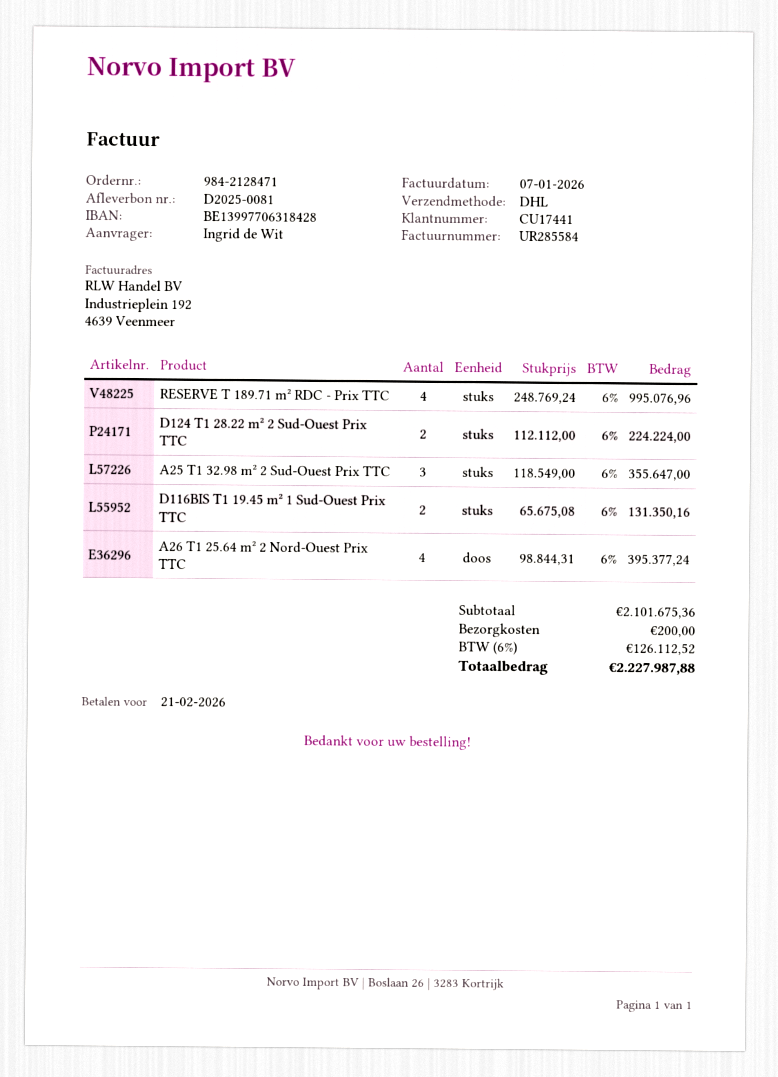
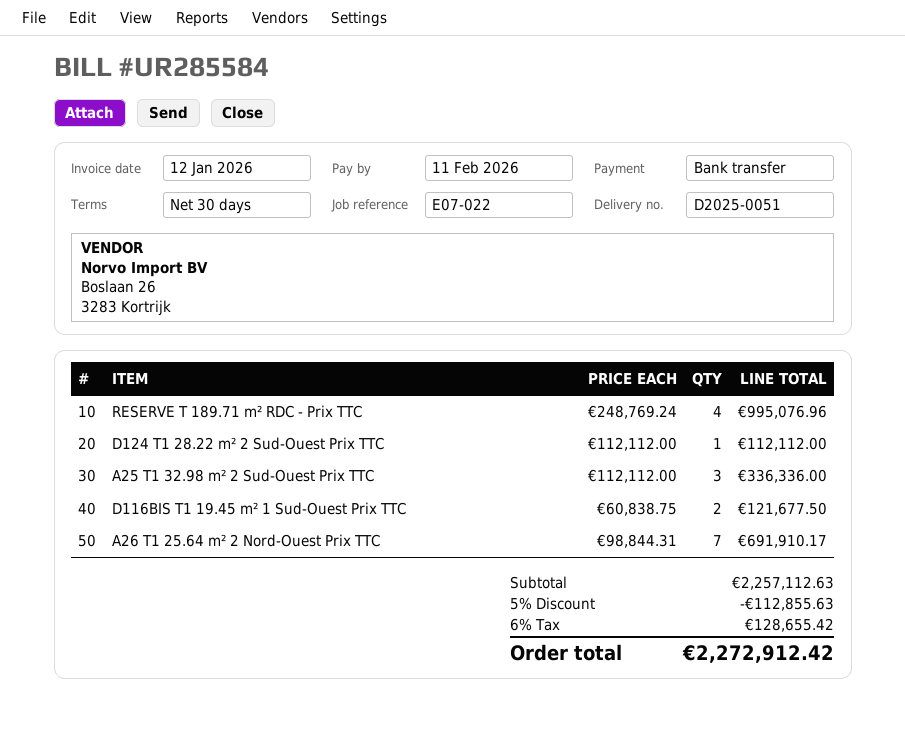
delivery note number: D2025-0081 -> D2025-0051
invoice date: 2026-01-07 -> 2026-01-12
due date: 2026-02-21 -> 2026-02-11
D124 T1 28.22 m² 2 Sud-Ouest Prix TTC: 2 x 112112.00 = 224224.00 -> 1 x 112112.00 = 112112.00
A25 T1 32.98 m² 2 Sud-Ouest Prix TTC: 3 x 118549.00 = 355647.00 -> 3 x 112112.00 = 336336.00
D116BIS T1 19.45 m² 1 Sud-Ouest Prix TTC: 2 x 65675.08 = 131350.16 -> 2 x 60838.75 = 121677.50
A26 T1 25.64 m² 2 Nord-Ouest Prix TTC: 4 x 98844.31 = 395377.24 -> 7 x 98844.31 = 691910.17
subtotal: 2101675.36 -> 2257112.63
discount: none -> 5% = 112855.63
shipping: 200.00 -> none
tax: 6% = 126112.52 -> 6% = 128655.42
total: 2227987.88 -> 2272912.42

